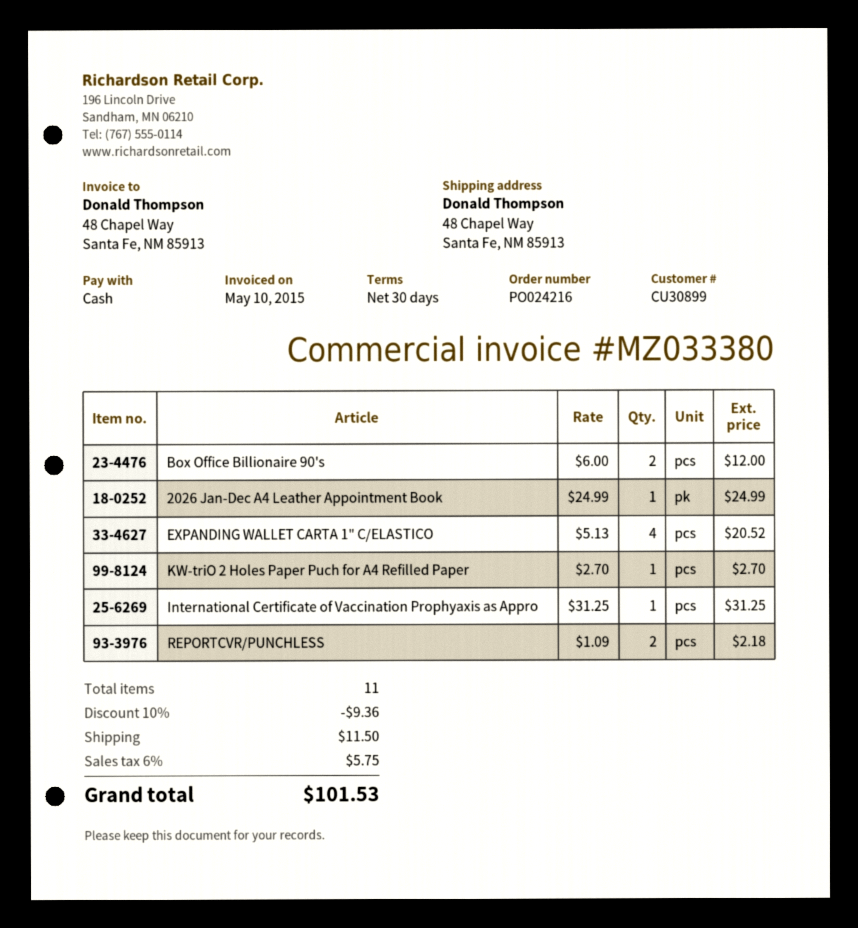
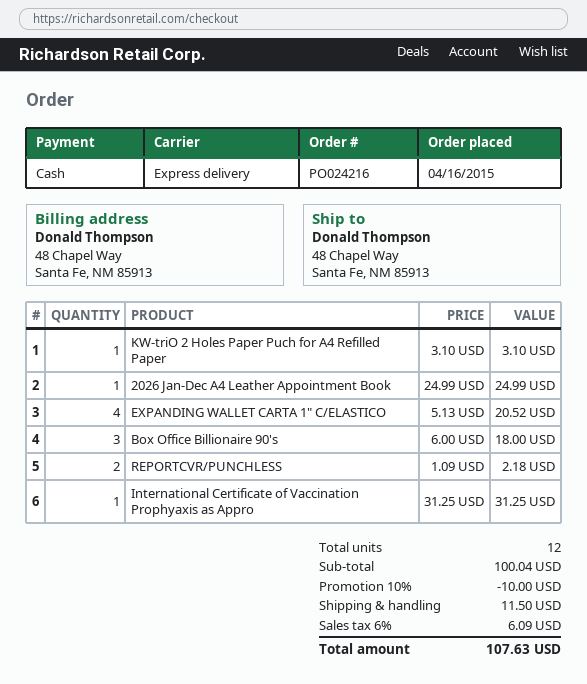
Box Office Billionaire 90's: 2 x 6.00 = 12.00 -> 3 x 6.00 = 18.00
KW-triO 2 Holes Paper Puch for A4 Refilled Paper: 1 x 2.70 = 2.70 -> 1 x 3.10 = 3.10
total quantity: 11 -> 12
discount: 10% = 9.36 -> 10% = 10.00
tax: 6% = 5.75 -> 6% = 6.09
total: 101.53 -> 107.63

